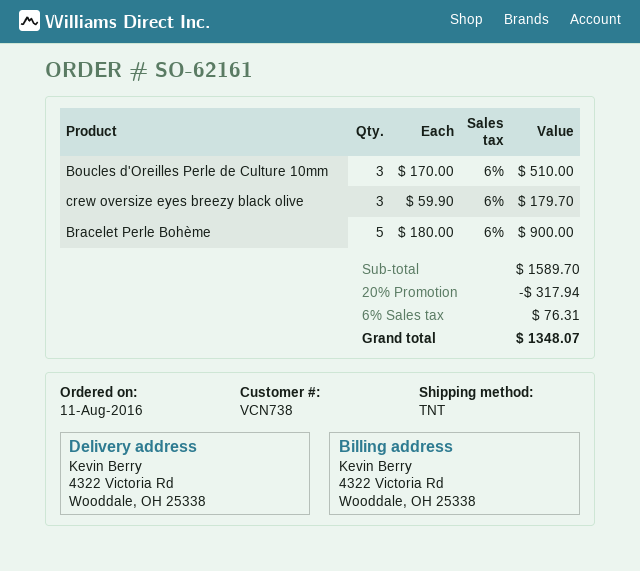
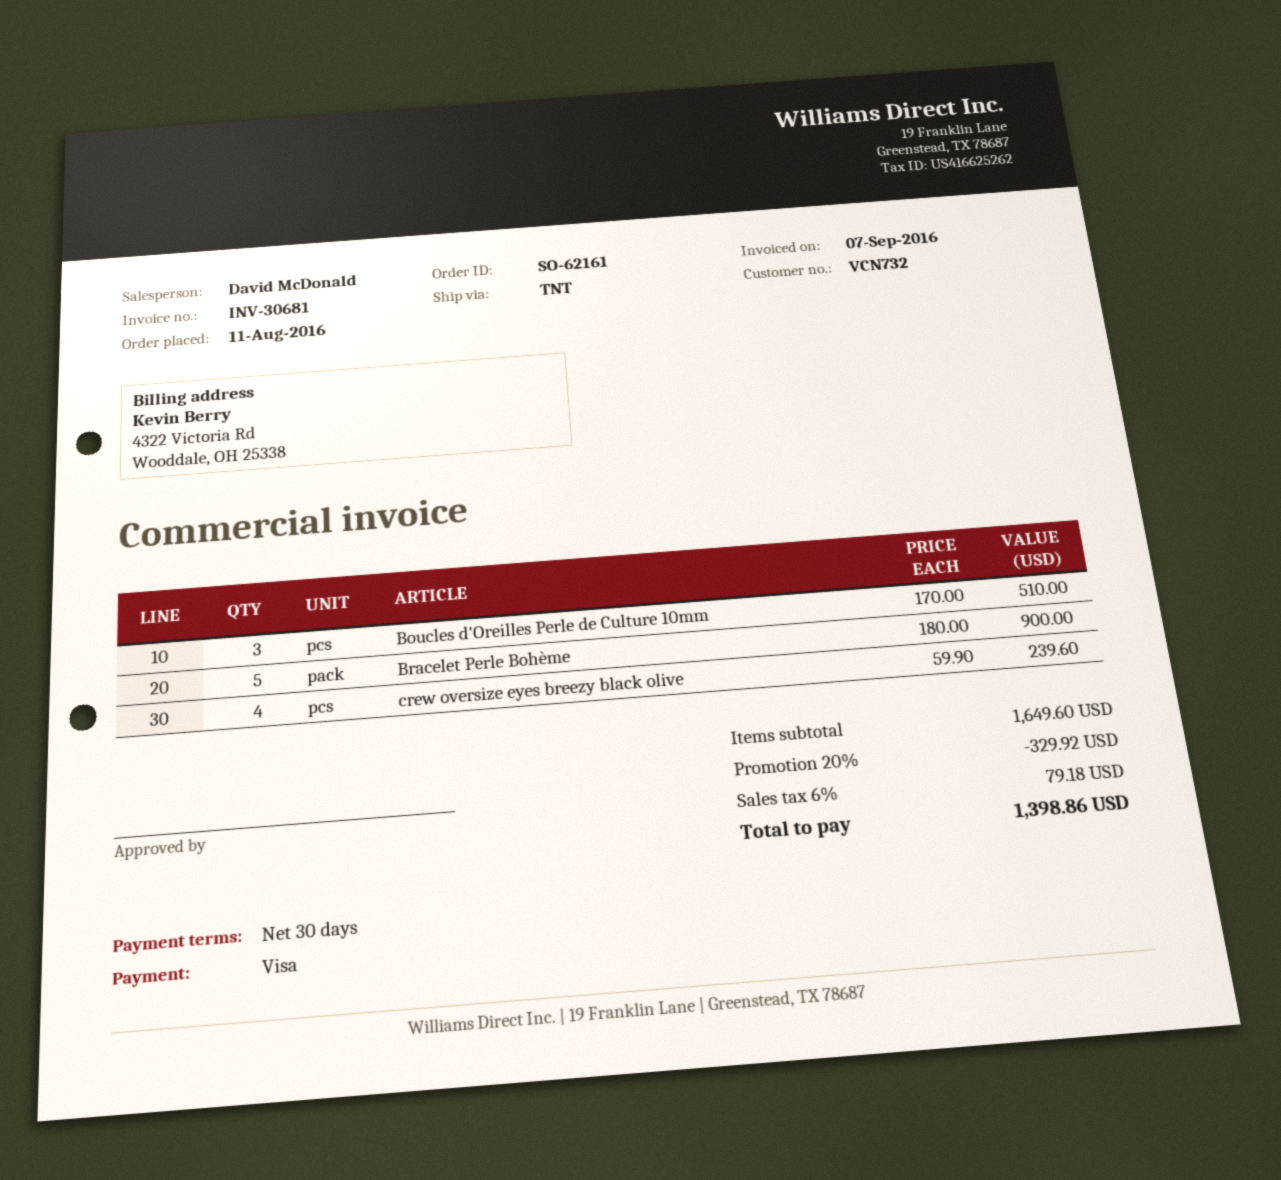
customer number: VCN738 -> VCN732
crew oversize eyes breezy black olive: 3 x 59.90 = 179.70 -> 4 x 59.90 = 239.60
subtotal: 1589.70 -> 1649.60
discount: 20% = 317.94 -> 20% = 329.92
tax: 6% = 76.31 -> 6% = 79.18
total: 1348.07 -> 1398.86

